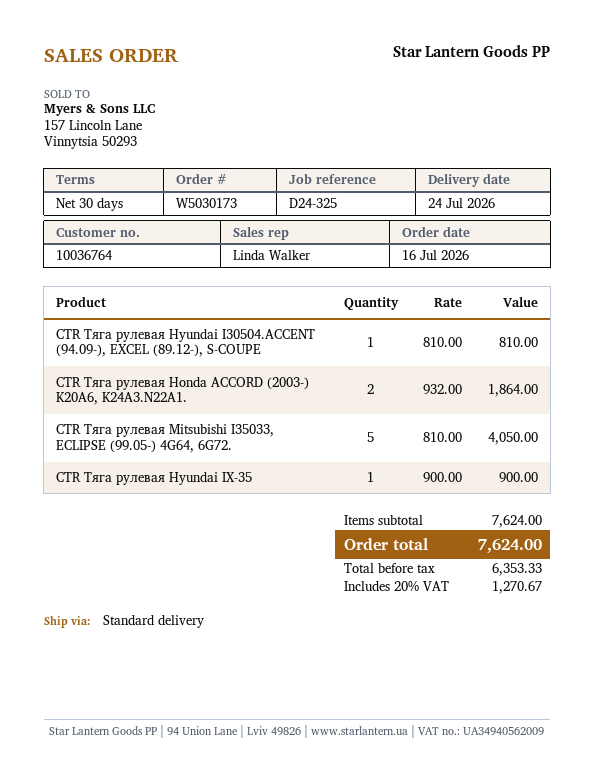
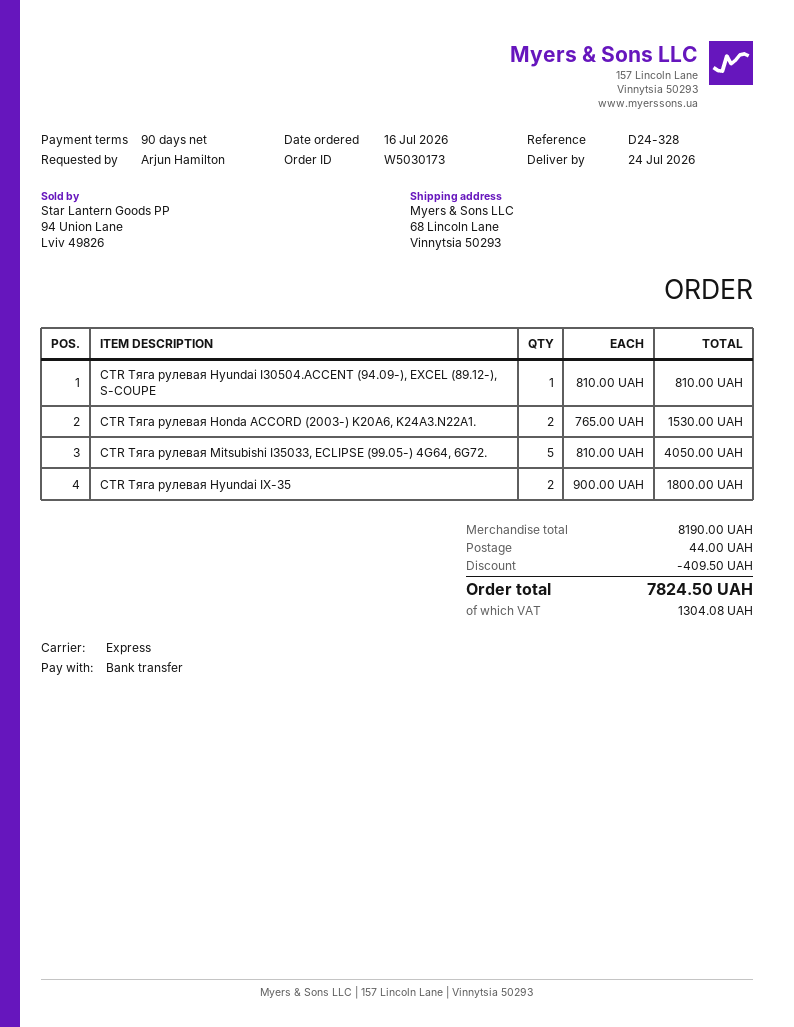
payment terms: 30 days -> 90 days
reference: D24-325 -> D24-328
shipping method: standard -> express
CTR Тяга рулевая Honda ACCORD (2003-) K20A6, K24A3.N22A1.: 2 x 932.00 = 1864.00 -> 2 x 765.00 = 1530.00
CTR Тяга рулевая Hyundai IX-35: 1 x 900.00 = 900.00 -> 2 x 900.00 = 1800.00
subtotal: 7624.00 -> 8190.00
discount: none -> 409.50
shipping: none -> 44.00
tax: 1270.67 -> 1304.08
total: 7624.00 -> 7824.50

